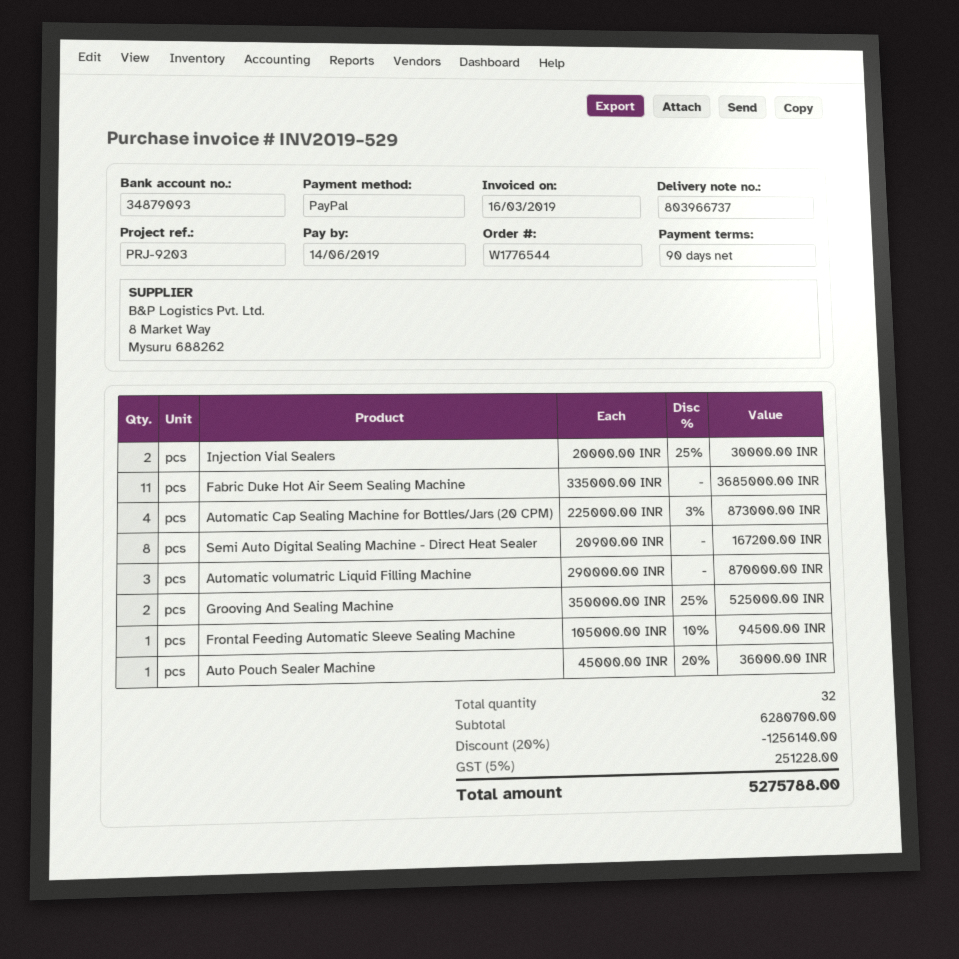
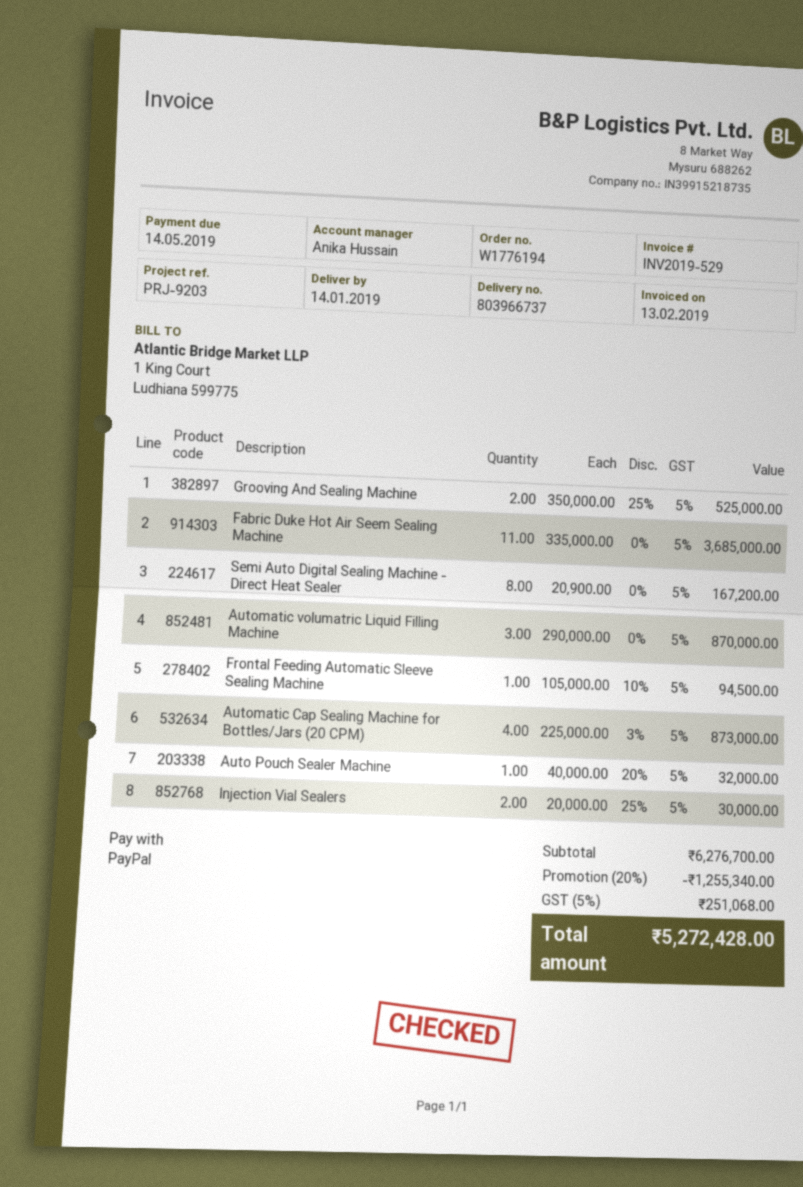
order number: W1776544 -> W1776194
invoice date: 2019-03-16 -> 2019-02-13
due date: 2019-06-14 -> 2019-05-14
Auto Pouch Sealer Machine: 1 x 45000.00 - 20% = 36000.00 -> 1 x 40000.00 - 20% = 32000.00
subtotal: 6280700.00 -> 6276700.00
discount: 20% = 1256140.00 -> 20% = 1255340.00
tax: 5% = 251228.00 -> 5% = 251068.00
total: 5275788.00 -> 5272428.00

